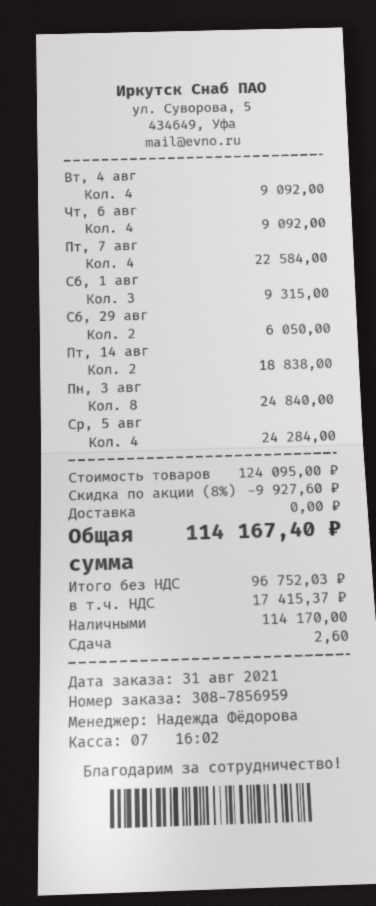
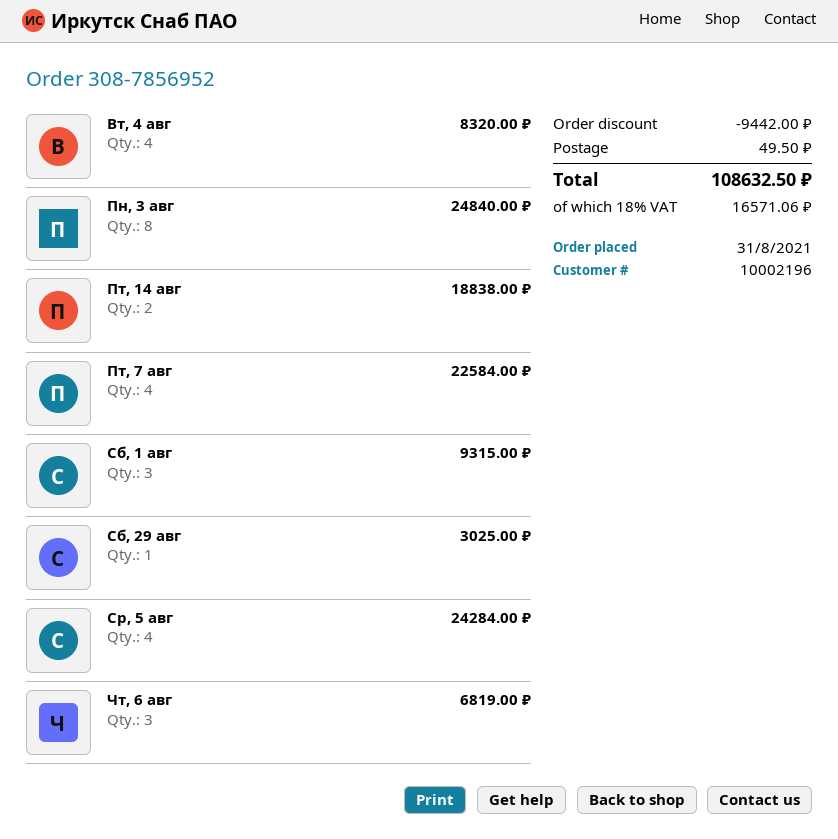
order number: 308-7856959 -> 308-7856952
Вт, 4 авг: 4 for 9092.00 -> 4 for 8320.00
Чт, 6 авг: 4 for 9092.00 -> 3 for 6819.00
Сб, 29 авг: 2 for 6050.00 -> 1 for 3025.00
discount: 9927.60 -> 9442.00
shipping: 0.00 -> 49.50
tax: 17415.37 -> 16571.06
total: 114167.40 -> 108632.50

